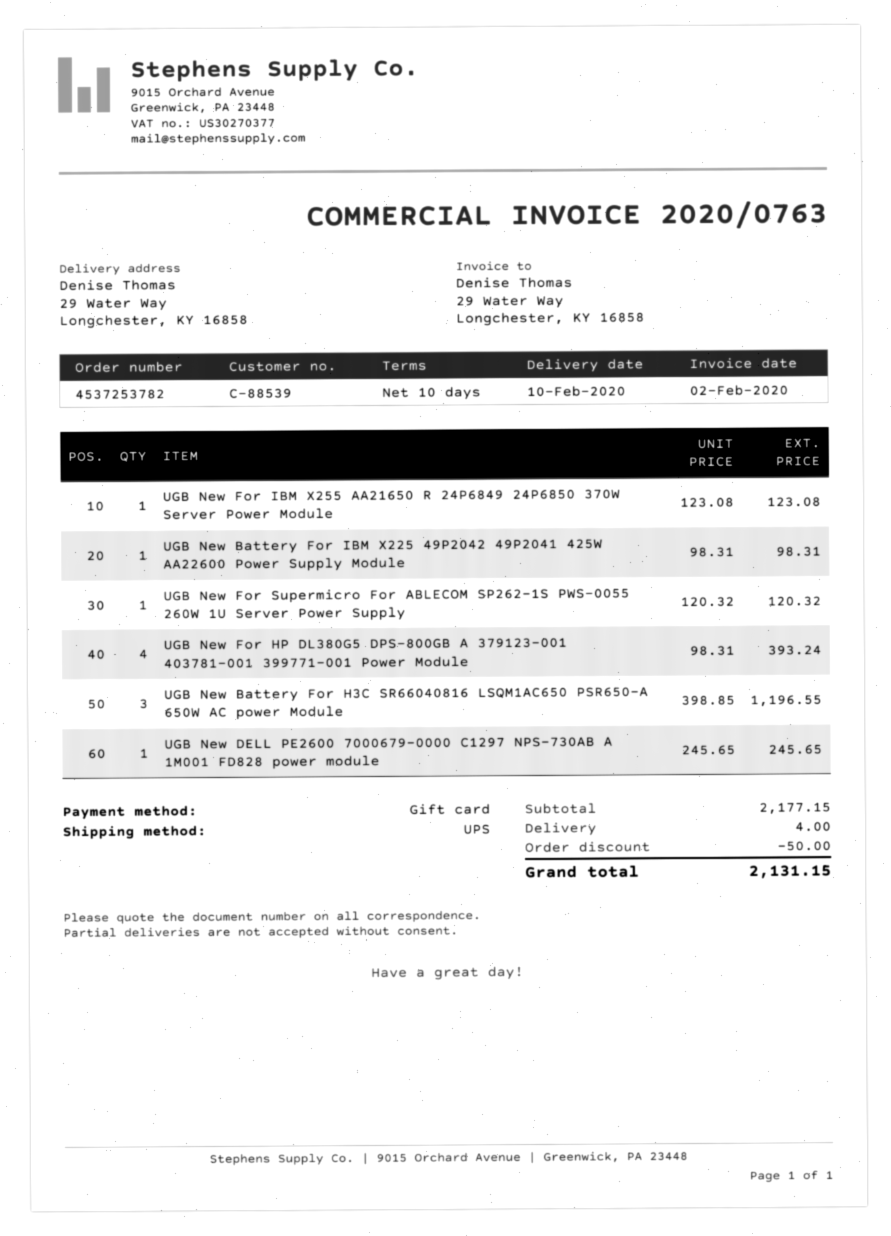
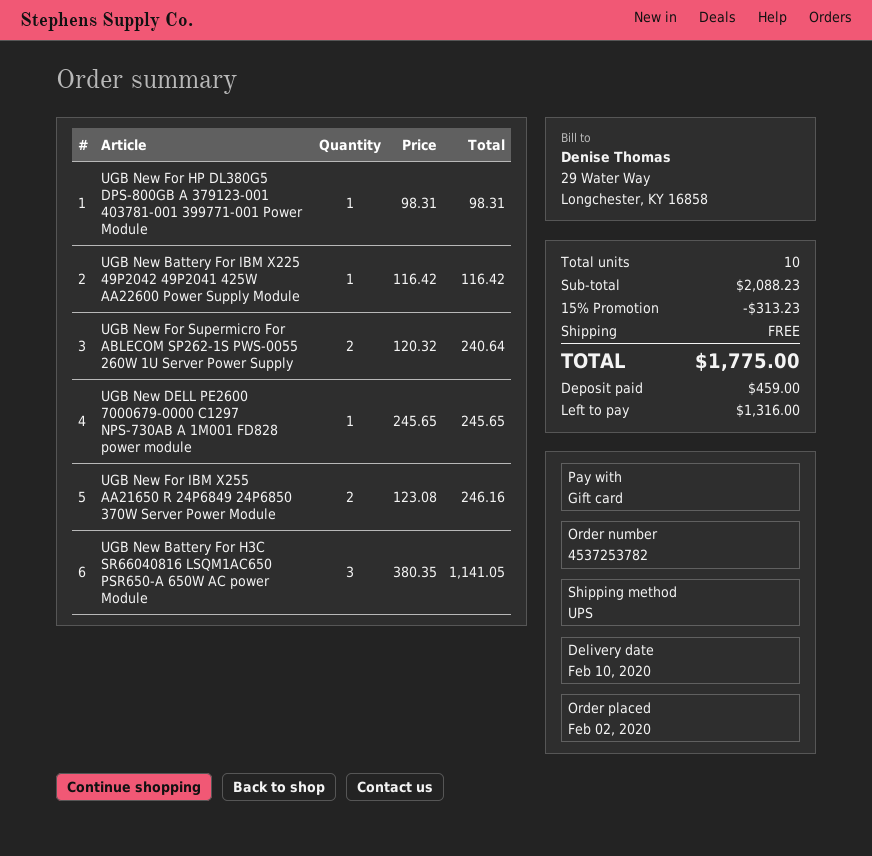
UGB New For IBM X255 AA21650 R 24P6849 24P6850 370W Server Power Module: 1 x 123.08 = 123.08 -> 2 x 123.08 = 246.16
UGB New Battery For IBM X225 49P2042 49P2041 425W AA22600 Power Supply Module: 1 x 98.31 = 98.31 -> 1 x 116.42 = 116.42
UGB New For Supermicro For ABLECOM SP262-1S PWS-0055 260W 1U Server Power Supply: 1 x 120.32 = 120.32 -> 2 x 120.32 = 240.64
UGB New For HP DL380G5 DPS-800GB A 379123-001 403781-001 399771-001 Power Module: 4 x 98.31 = 393.24 -> 1 x 98.31 = 98.31
UGB New Battery For H3C SR66040816 LSQM1AC650 PSR650-A 650W AC power Module: 3 x 398.85 = 1196.55 -> 3 x 380.35 = 1141.05
subtotal: 2177.15 -> 2088.23
discount: 50.00 -> 313.23
shipping: 4.00 -> 0.00
total: 2131.15 -> 1775.00

